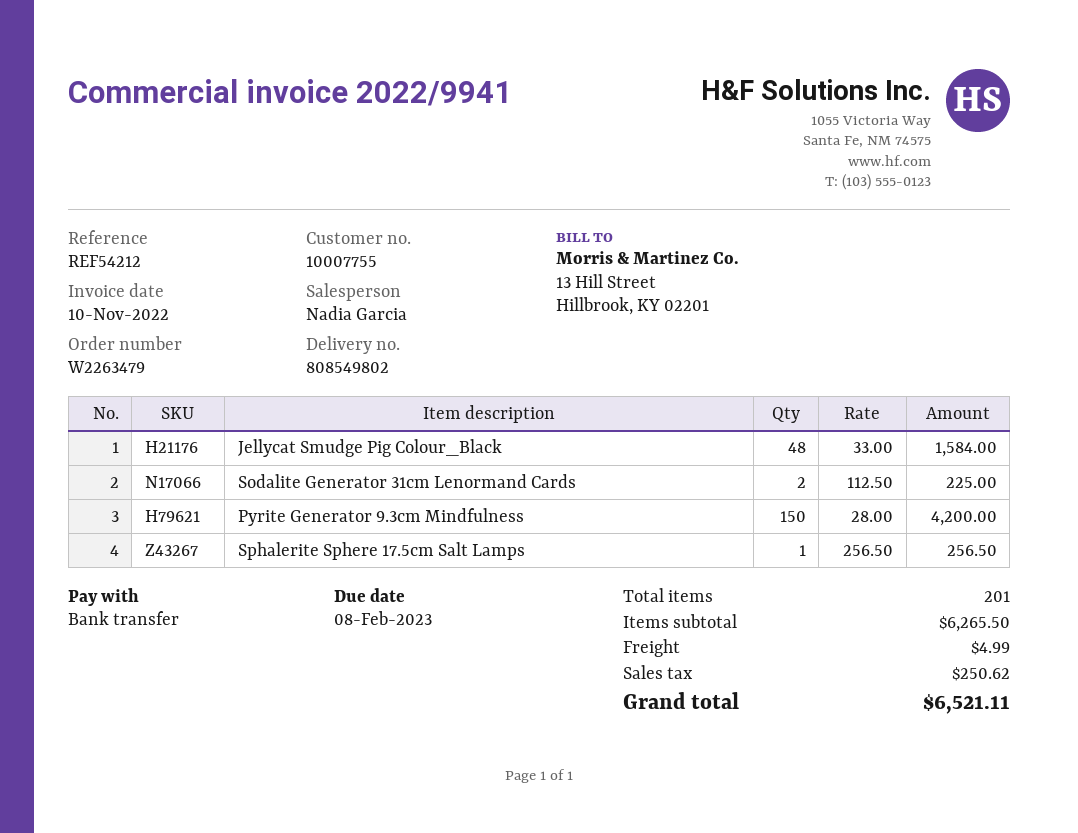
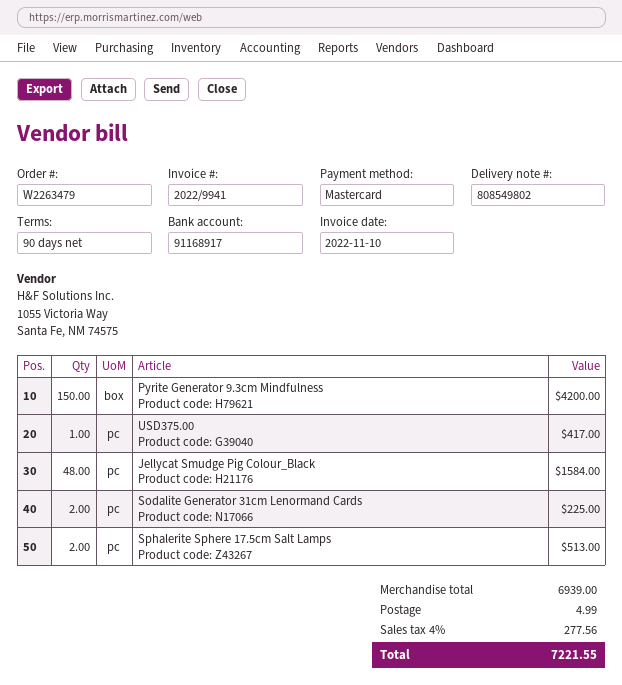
payment method: bank transfer -> Mastercard
Sphalerite Sphere 17.5cm Salt Lamps: 1 for 256.50 -> 2 for 513.00
USD375.00: none -> 1 for 417.00
subtotal: 6265.50 -> 6939.00
tax: 250.62 -> 277.56
total: 6521.11 -> 7221.55

